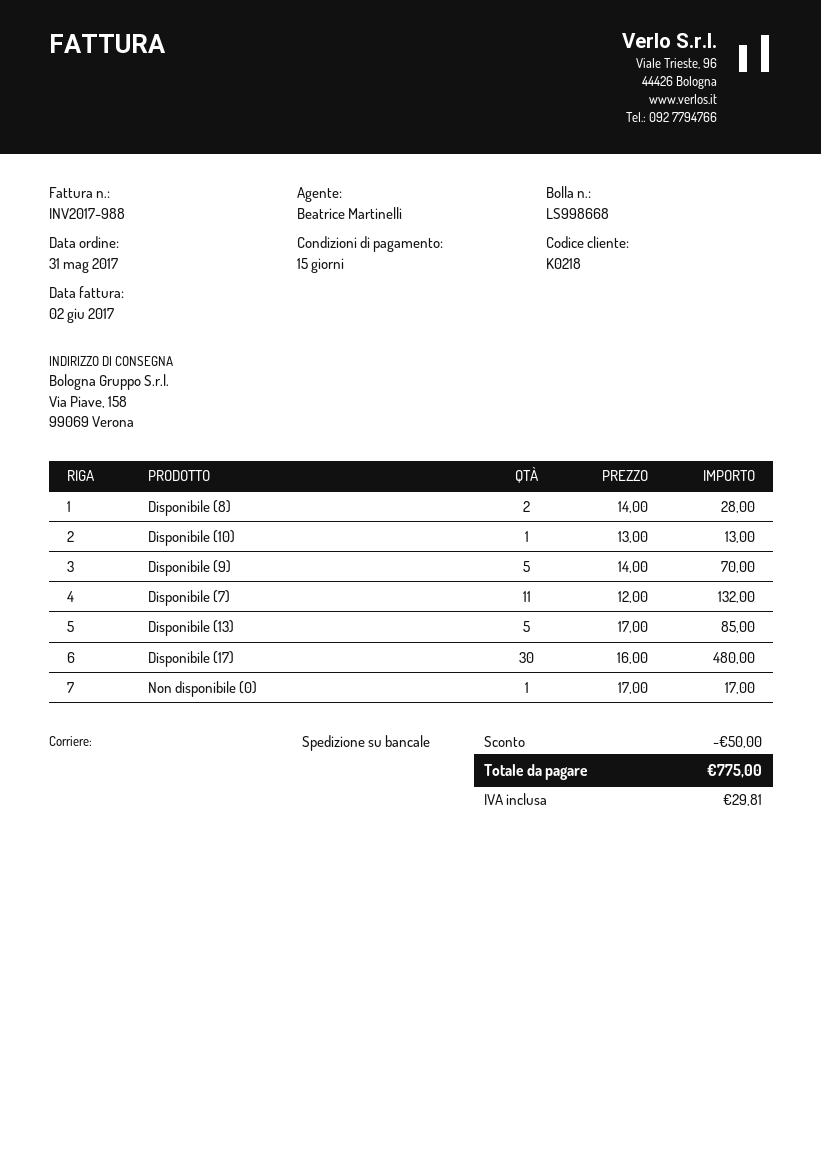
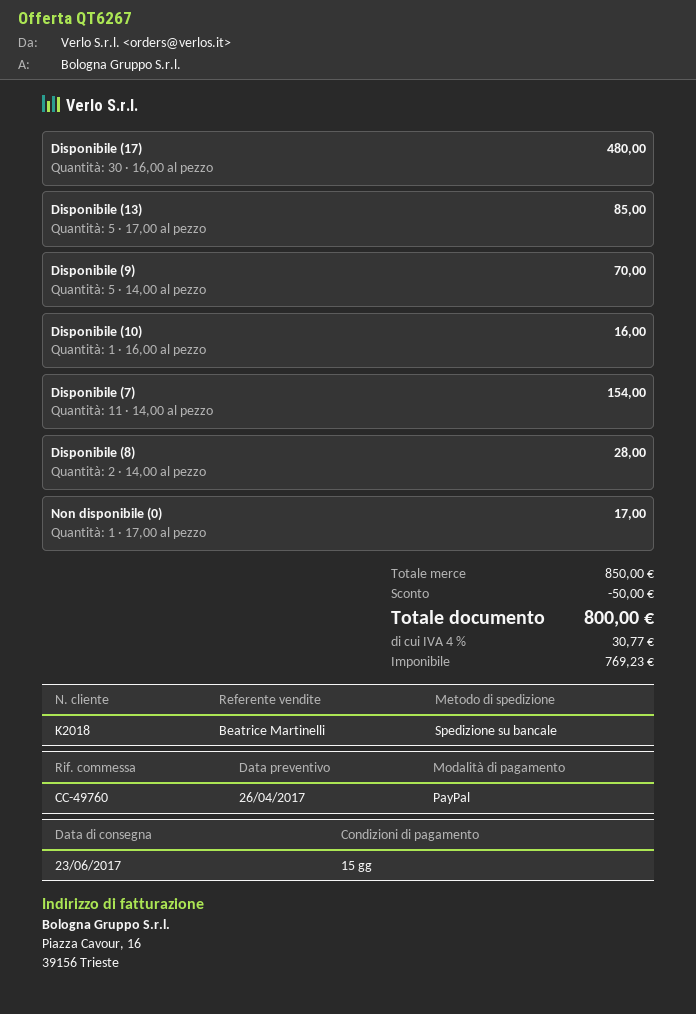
customer number: K0218 -> K2018
Disponibile (10): 1 x 13.00 = 13.00 -> 1 x 16.00 = 16.00
Disponibile (7): 11 x 12.00 = 132.00 -> 11 x 14.00 = 154.00
tax: 29.81 -> 30.77
total: 775.00 -> 800.00

